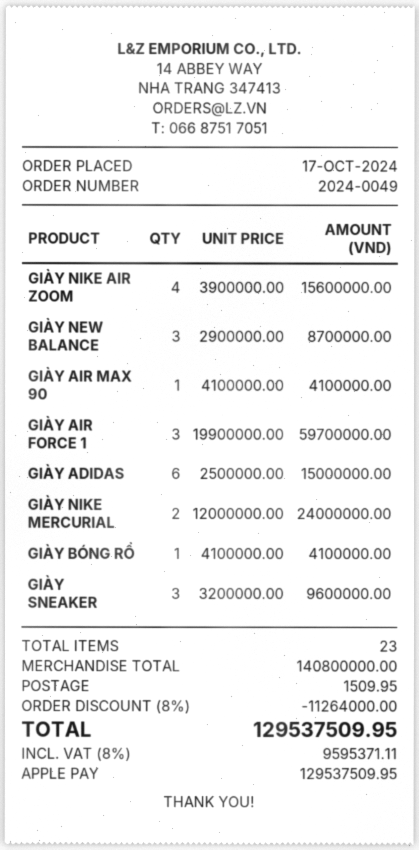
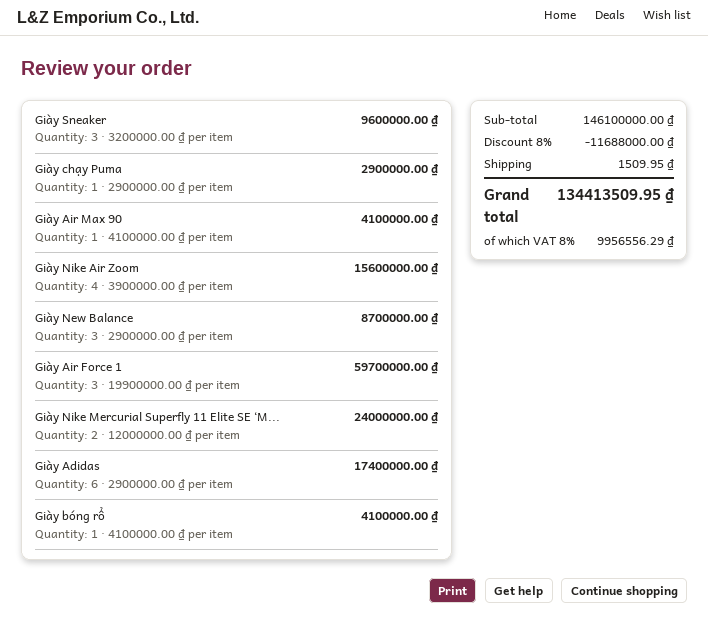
GIÀY ADIDAS: 6 x 2500000.00 = 15000000.00 -> 6 x 2900000.00 = 17400000.00
Giày chạy Puma: none -> 1 x 2900000.00 = 2900000.00
subtotal: 140800000.00 -> 146100000.00
discount: 8% = 11264000.00 -> 8% = 11688000.00
tax: 8% = 9595371.11 -> 8% = 9956556.29
total: 129537509.95 -> 134413509.95

